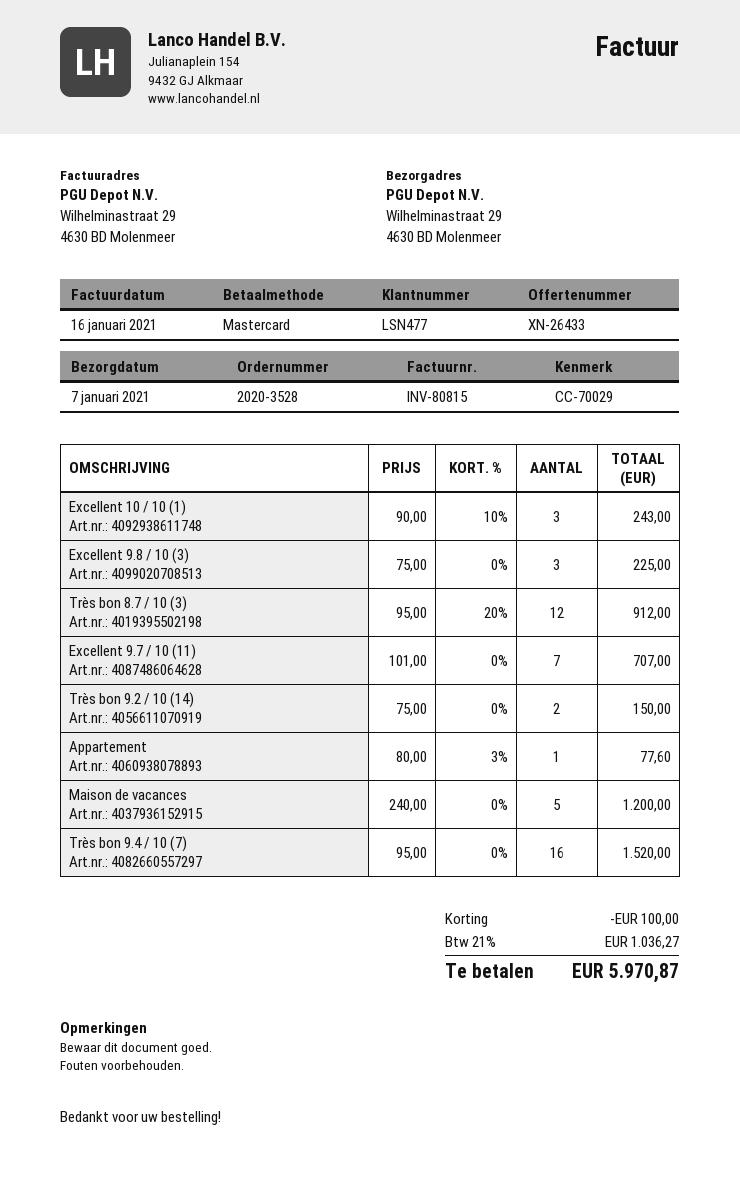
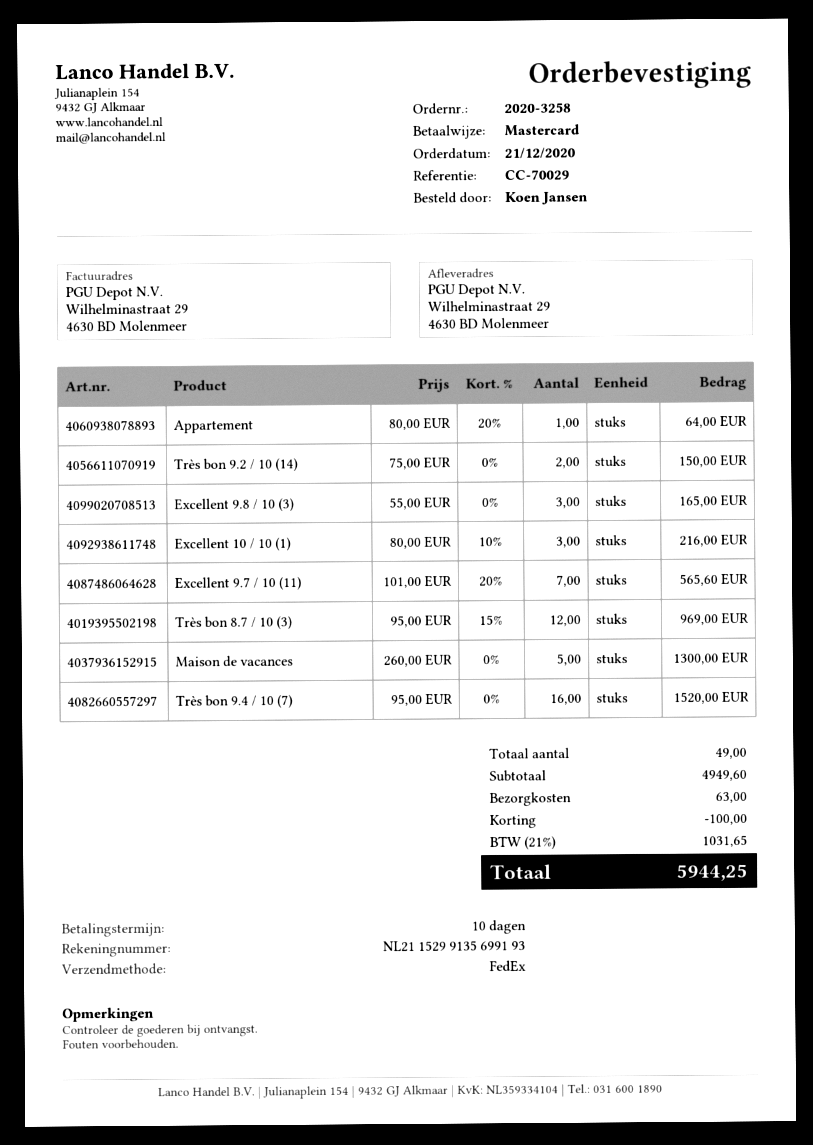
order number: 2020-3528 -> 2020-3258
Excellent 10 / 10 (1): 3 x 90.00 - 10% = 243.00 -> 3 x 80.00 - 10% = 216.00
Excellent 9.8 / 10 (3): 3 x 75.00 = 225.00 -> 3 x 55.00 = 165.00
Très bon 8.7 / 10 (3): 12 x 95.00 - 20% = 912.00 -> 12 x 95.00 - 15% = 969.00
Excellent 9.7 / 10 (11): 7 x 101.00 = 707.00 -> 7 x 101.00 - 20% = 565.60
Appartement: 1 x 80.00 - 3% = 77.60 -> 1 x 80.00 - 20% = 64.00
Maison de vacances: 5 x 240.00 = 1200.00 -> 5 x 260.00 = 1300.00
shipping: none -> 63.00
tax: 21% = 1036.27 -> 21% = 1031.65
total: 5970.87 -> 5944.25

